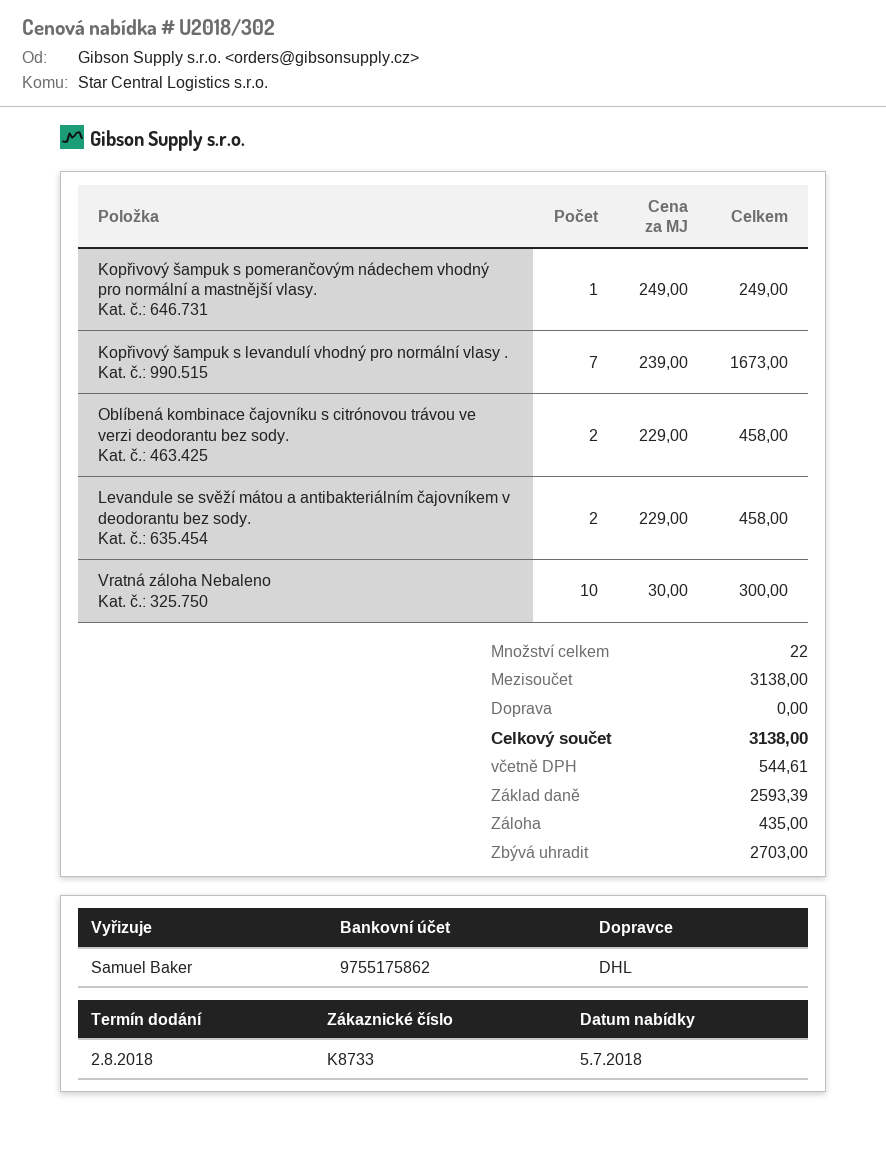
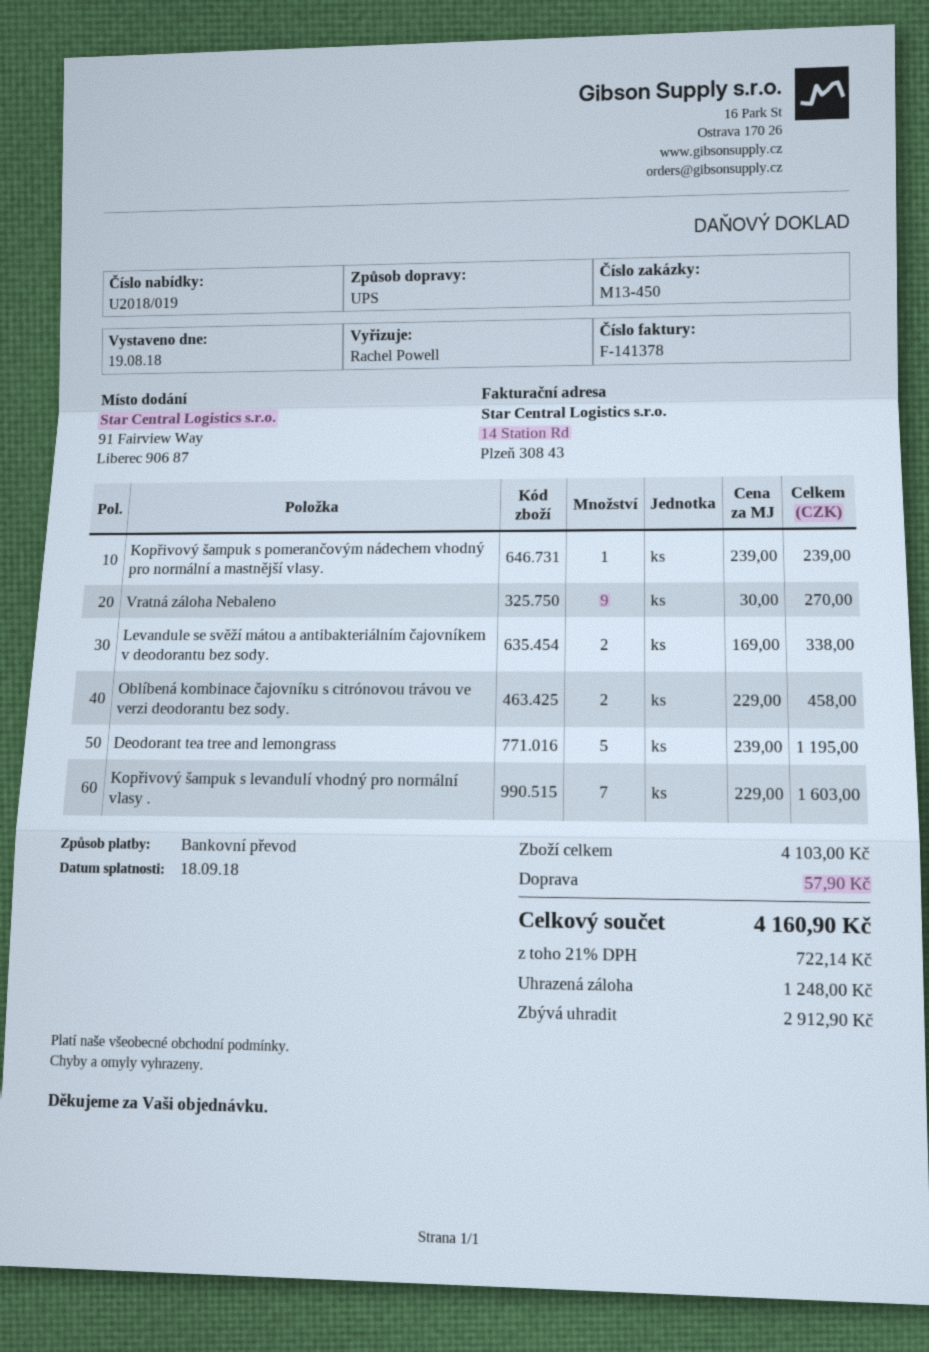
quote number: U2018/302 -> U2018/019
sales rep: Samuel Baker -> Rachel Powell
shipping method: DHL -> UPS
Kopřivový šampuk s pomerančovým nádechem vhodný pro normální a mastnější vlasy.: 1 x 249.00 = 249.00 -> 1 x 239.00 = 239.00
Kopřivový šampuk s levandulí vhodný pro normální vlasy .: 7 x 239.00 = 1673.00 -> 7 x 229.00 = 1603.00
Levandule se svěží mátou a antibakteriálním čajovníkem v deodorantu bez sody.: 2 x 229.00 = 458.00 -> 2 x 169.00 = 338.00
Vratná záloha Nebaleno: 10 x 30.00 = 300.00 -> 9 x 30.00 = 270.00
Deodorant tea tree and lemongrass: none -> 5 x 239.00 = 1195.00
subtotal: 3138.00 -> 4103.00
shipping: 0.00 -> 57.90
tax: 544.61 -> 722.14
total: 3138.00 -> 4160.90
deposit: 435.00 -> 1248.00
balance: 2703.00 -> 2912.90

